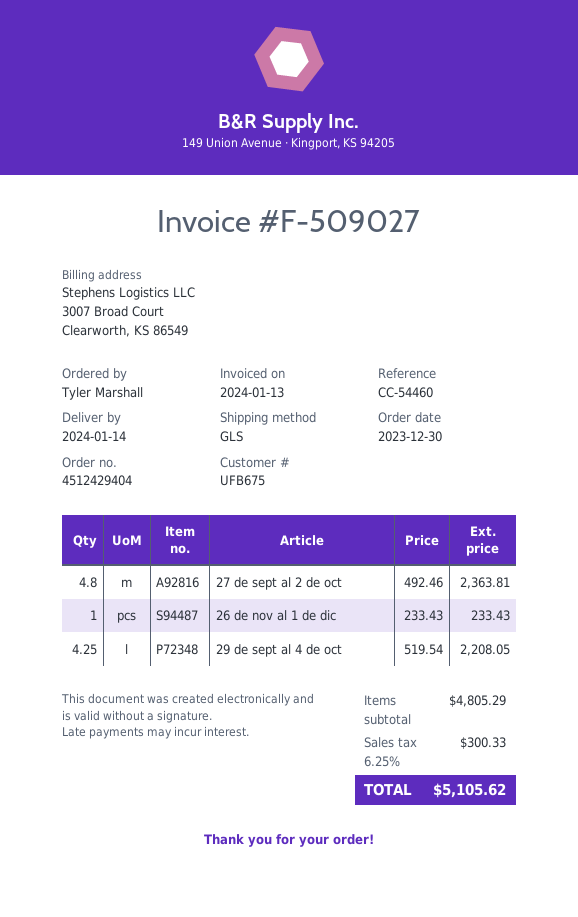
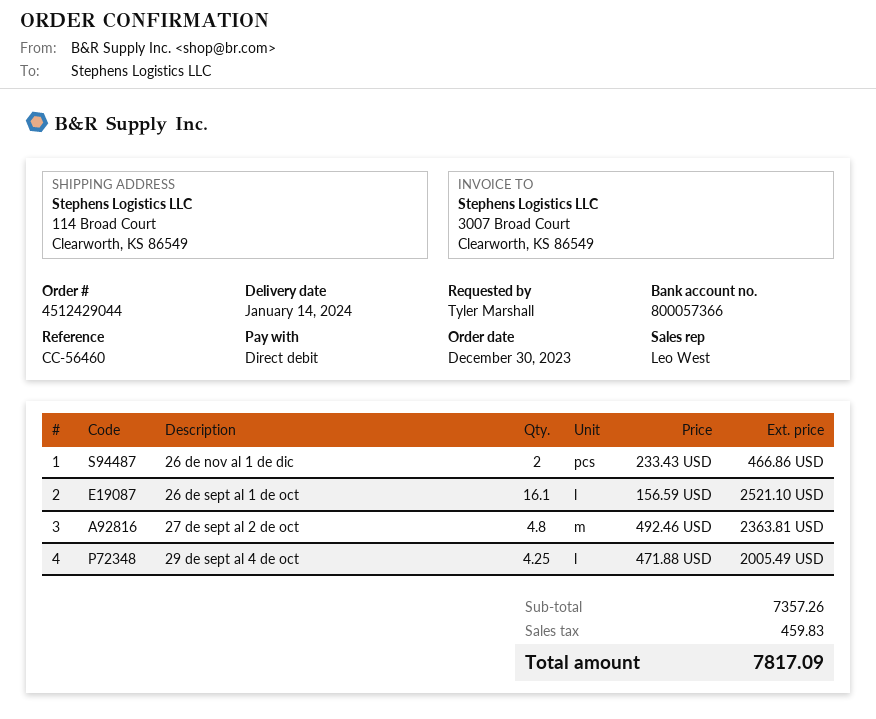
order number: 4512429404 -> 4512429044
reference: CC-54460 -> CC-56460
26 de nov al 1 de dic: 1 x 233.43 = 233.43 -> 2 x 233.43 = 466.86
29 de sept al 4 de oct: 4.25 x 519.54 = 2208.05 -> 4.25 x 471.88 = 2005.49
26 de sept al 1 de oct: none -> 16.1 x 156.59 = 2521.10
subtotal: 4805.29 -> 7357.26
tax: 300.33 -> 459.83
total: 5105.62 -> 7817.09

